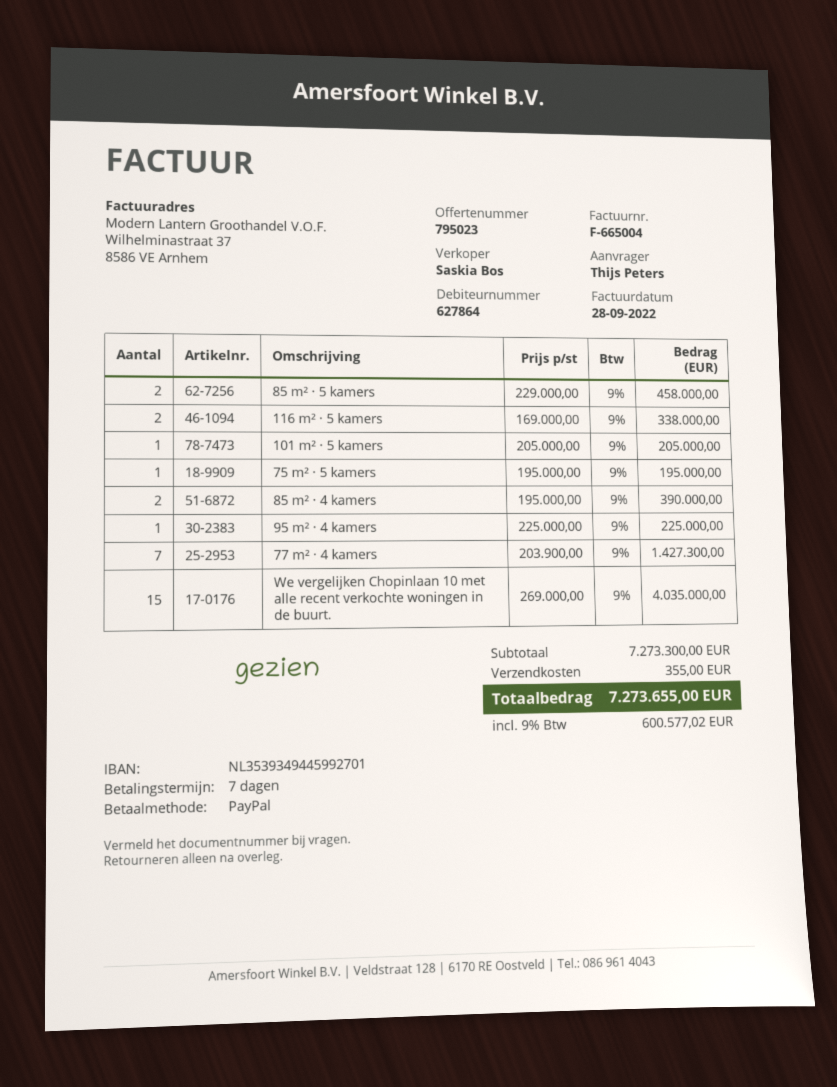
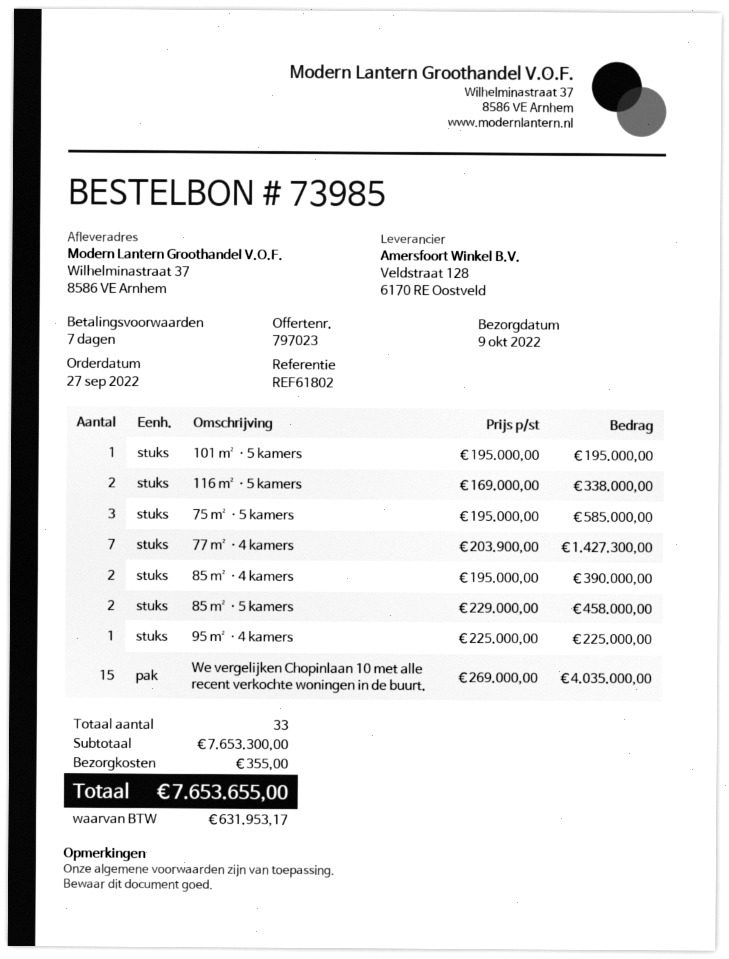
quote number: 795023 -> 797023
101 m² · 5 kamers: 1 x 205000.00 = 205000.00 -> 1 x 195000.00 = 195000.00
75 m² · 5 kamers: 1 x 195000.00 = 195000.00 -> 3 x 195000.00 = 585000.00
subtotal: 7273300.00 -> 7653300.00
tax: 600577.02 -> 631953.17
total: 7273655.00 -> 7653655.00

